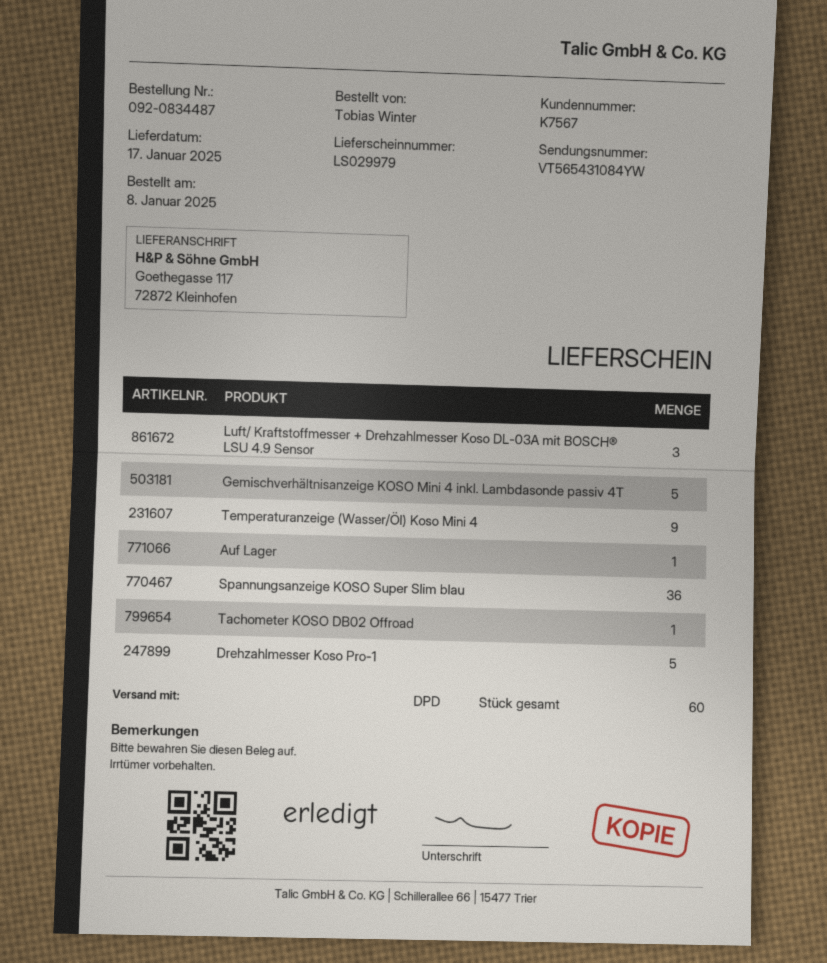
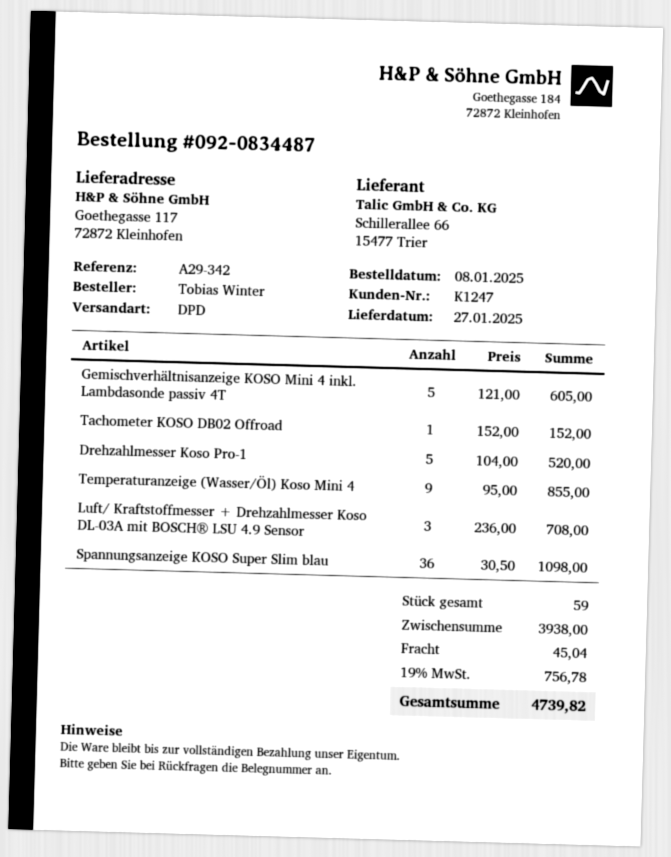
delivery date: 2025-01-17 -> 2025-01-27
customer number: K7567 -> K1247
Auf Lager: 1 -> none
total quantity: 60 -> 59

